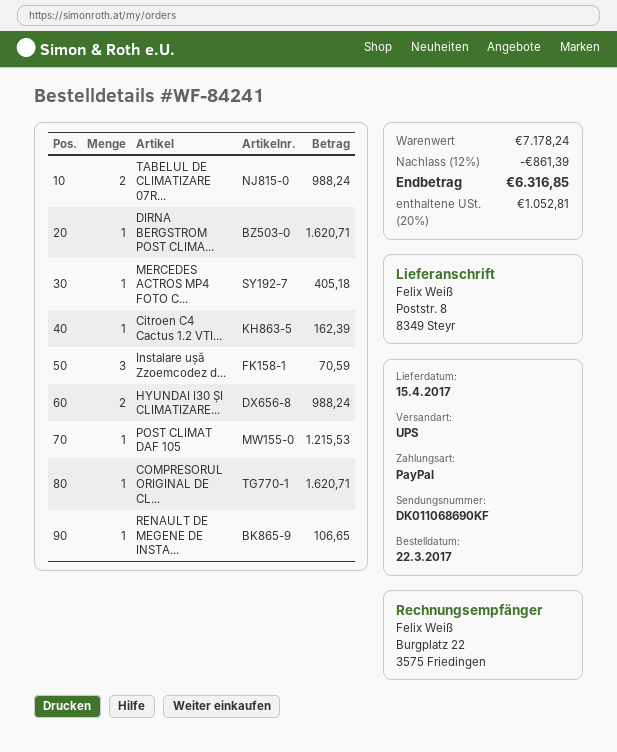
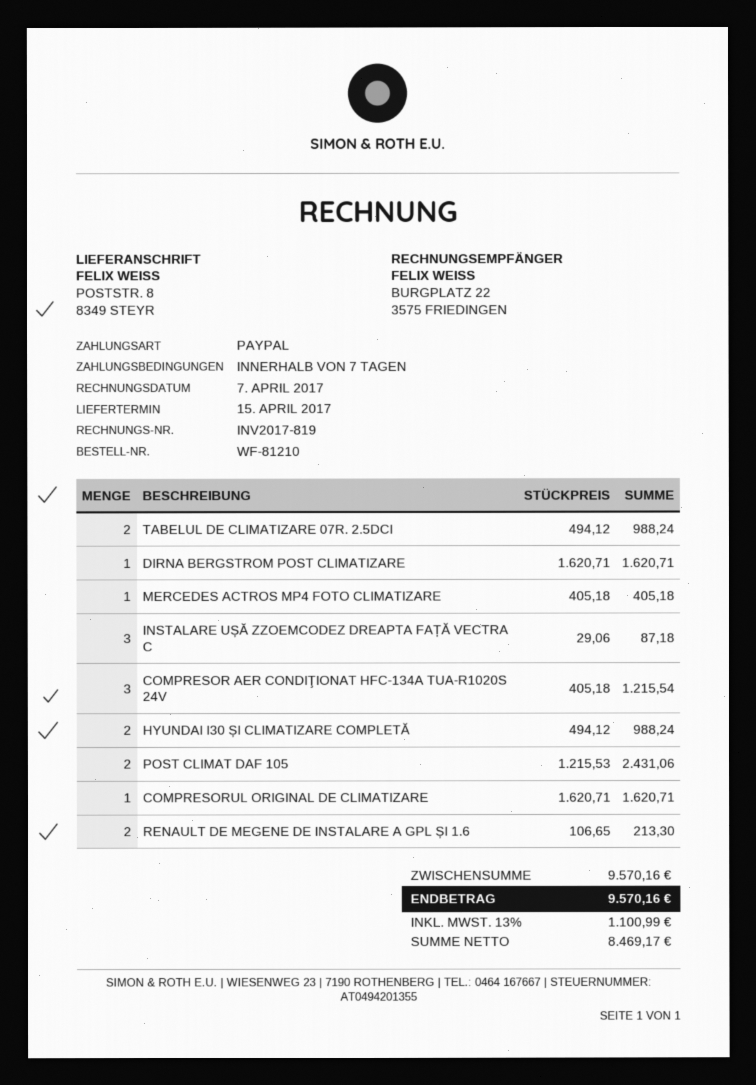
order number: WF-84241 -> WF-81210
Citroen C4 Cactus 1.2 VTI...: 1 for 162.39 -> none
Instalare ușă Zzoemcodez d...: 3 for 70.59 -> 3 for 87.18
POST CLIMAT DAF 105: 1 for 1215.53 -> 2 for 2431.06
RENAULT DE MEGENE DE INSTA...: 1 for 106.65 -> 2 for 213.30
COMPRESOR AER CONDIŢIONAT HFC-134A TUA-R1020S 24V: none -> 3 for 1215.54
subtotal: 7178.24 -> 9570.16
discount: 12% = 861.39 -> none
tax: 20% = 1052.81 -> 13% = 1100.99
total: 6316.85 -> 9570.16

